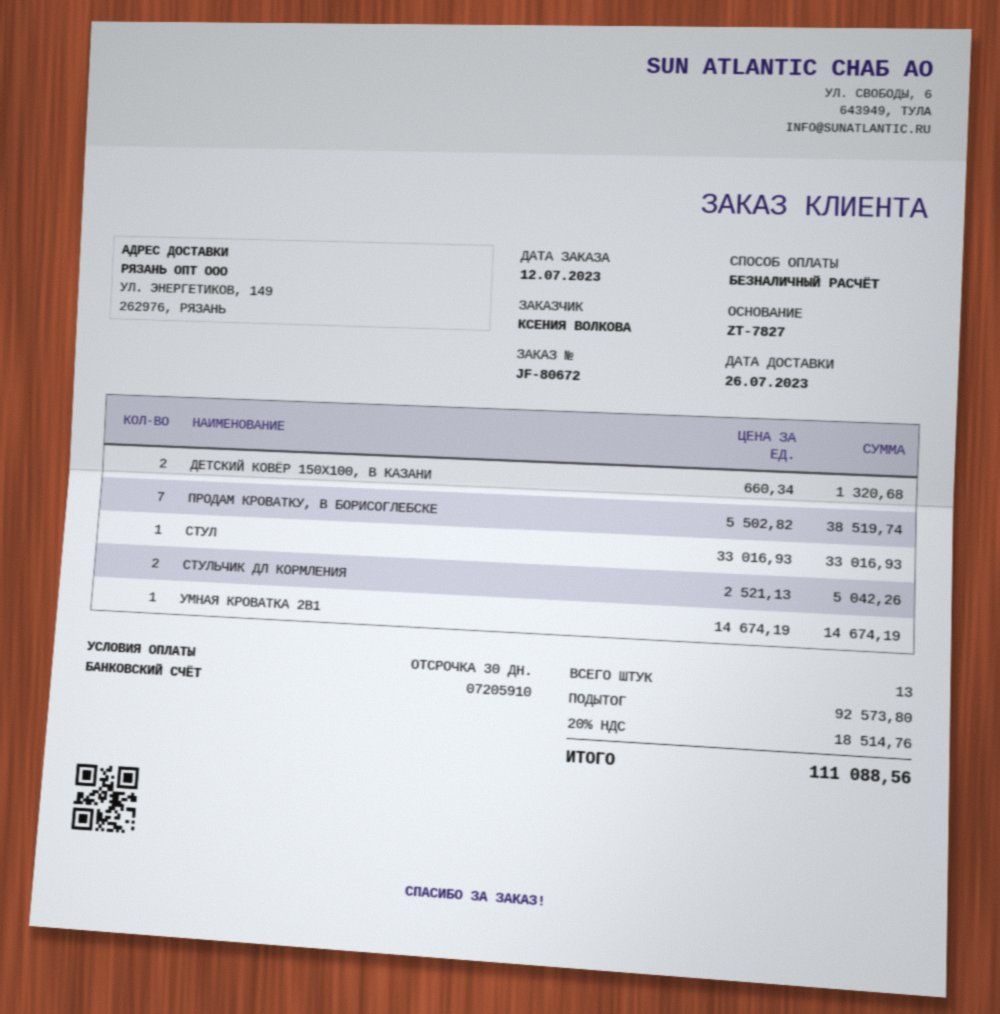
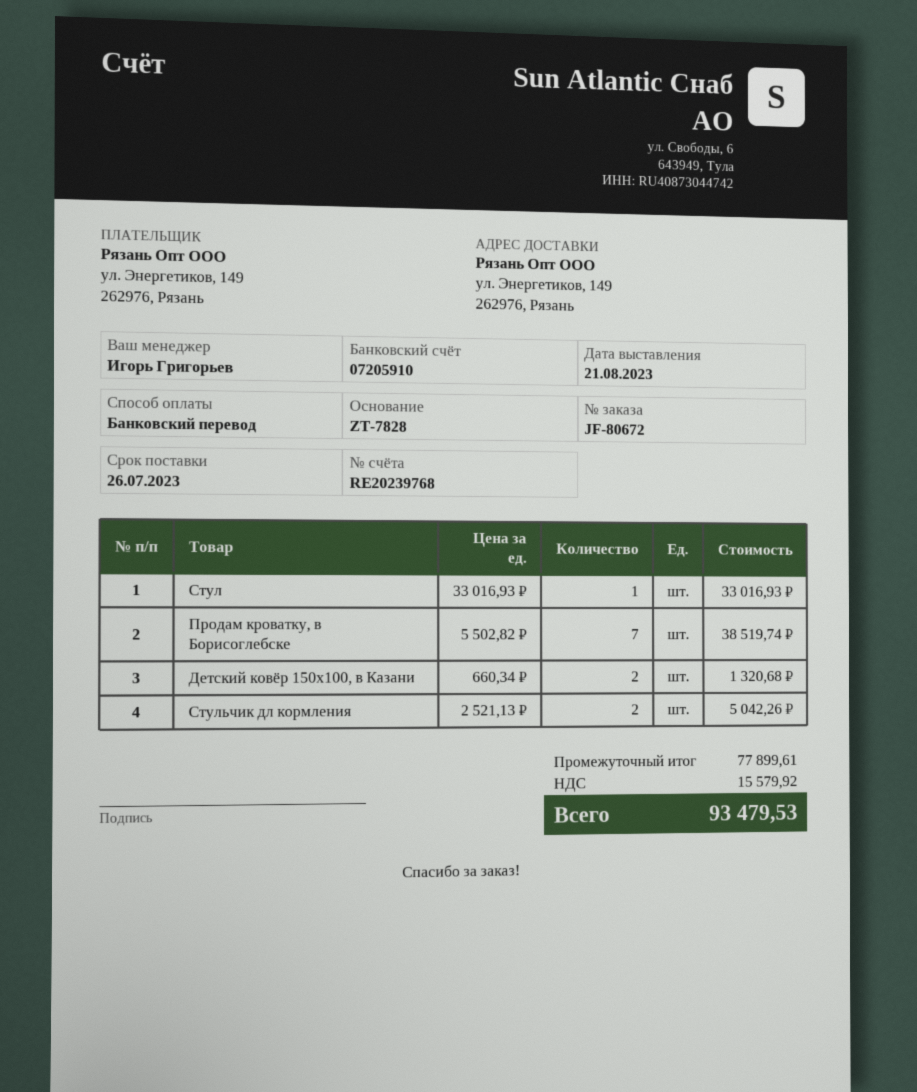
reference: ZT-7827 -> ZT-7828
УМНАЯ КРОВАТКА 2В1: 1 x 14674.19 = 14674.19 -> none
subtotal: 92573.80 -> 77899.61
tax: 18514.76 -> 15579.92
total: 111088.56 -> 93479.53

